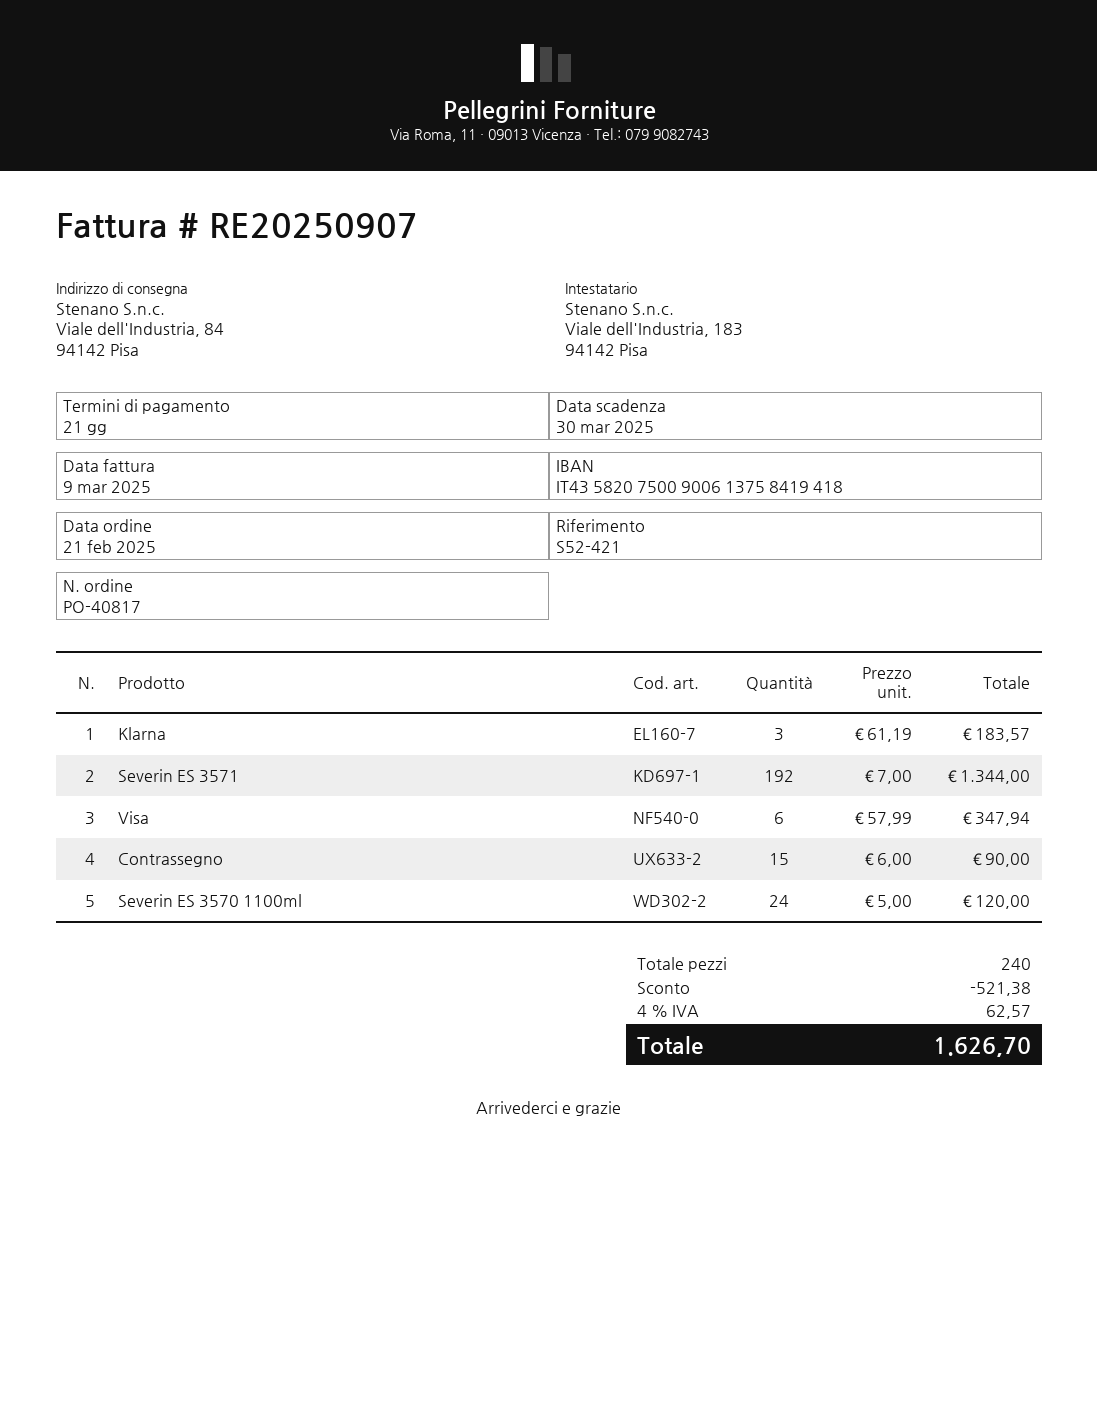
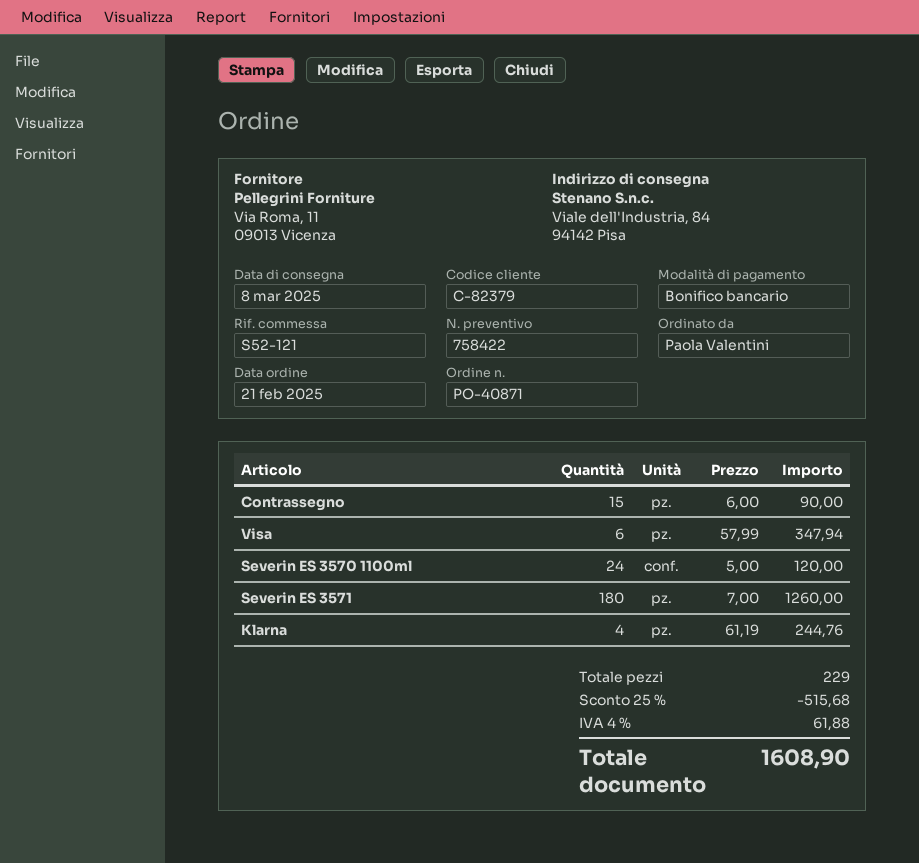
order number: PO-40817 -> PO-40871
reference: S52-421 -> S52-121
Klarna: 3 x 61.19 = 183.57 -> 4 x 61.19 = 244.76
Severin ES 3571: 192 x 7.00 = 1344.00 -> 180 x 7.00 = 1260.00
total quantity: 240 -> 229
discount: 521.38 -> 515.68
tax: 4% = 62.57 -> 4% = 61.88
total: 1626.70 -> 1608.90

